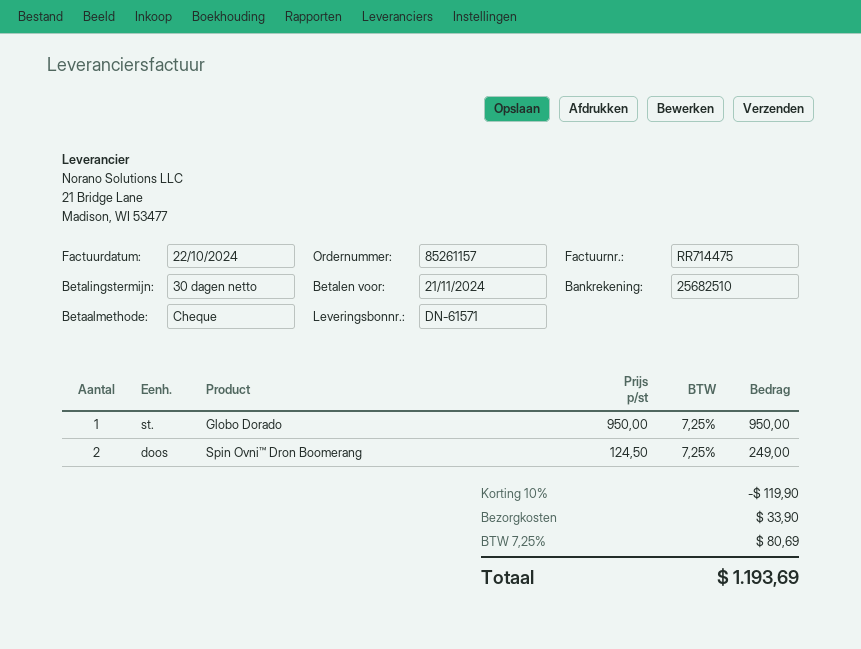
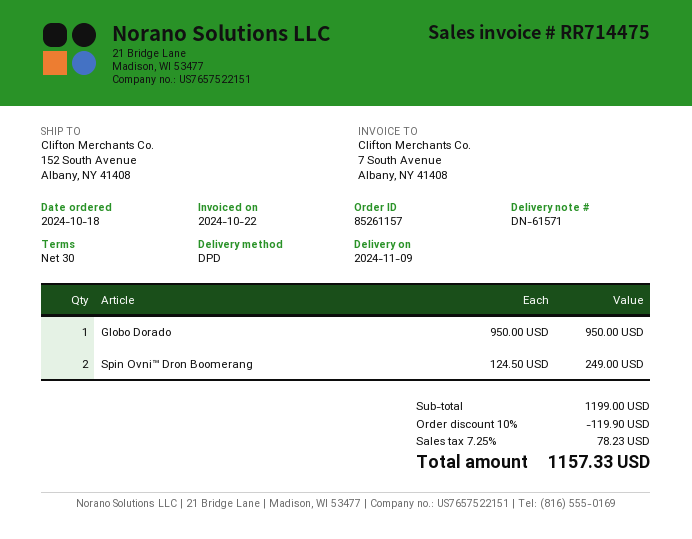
shipping: 33.90 -> none
tax: 7.25% = 80.69 -> 7.25% = 78.23
total: 1193.69 -> 1157.33

